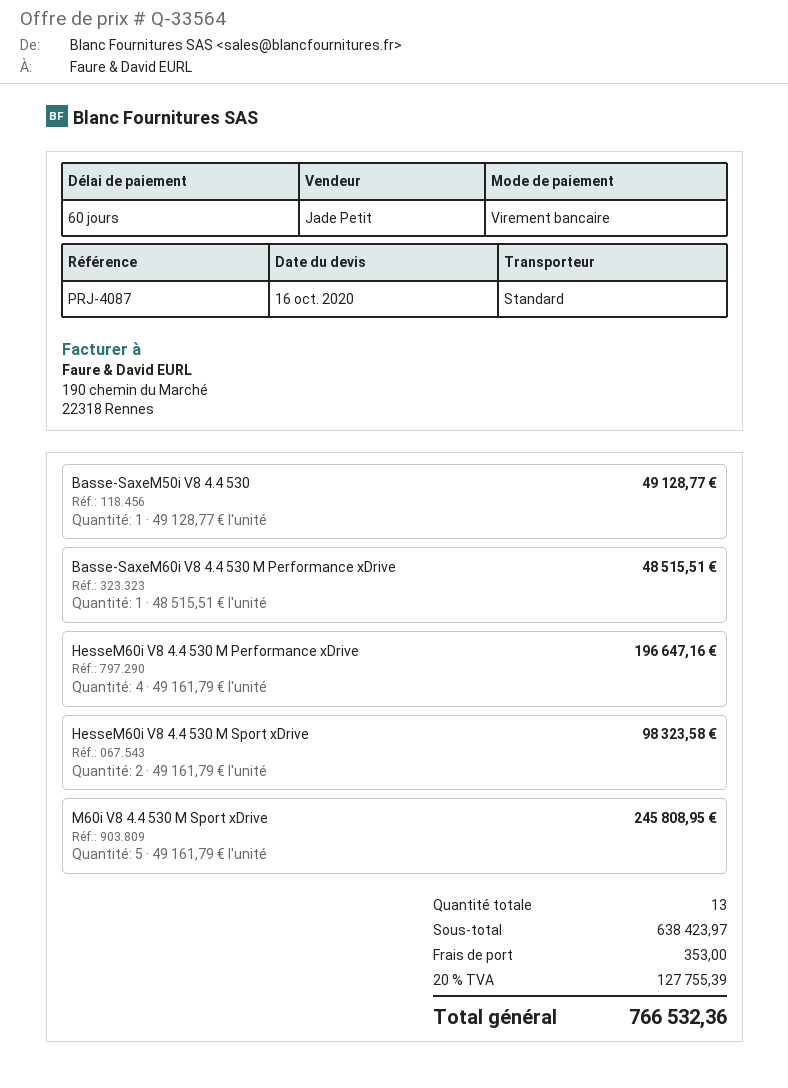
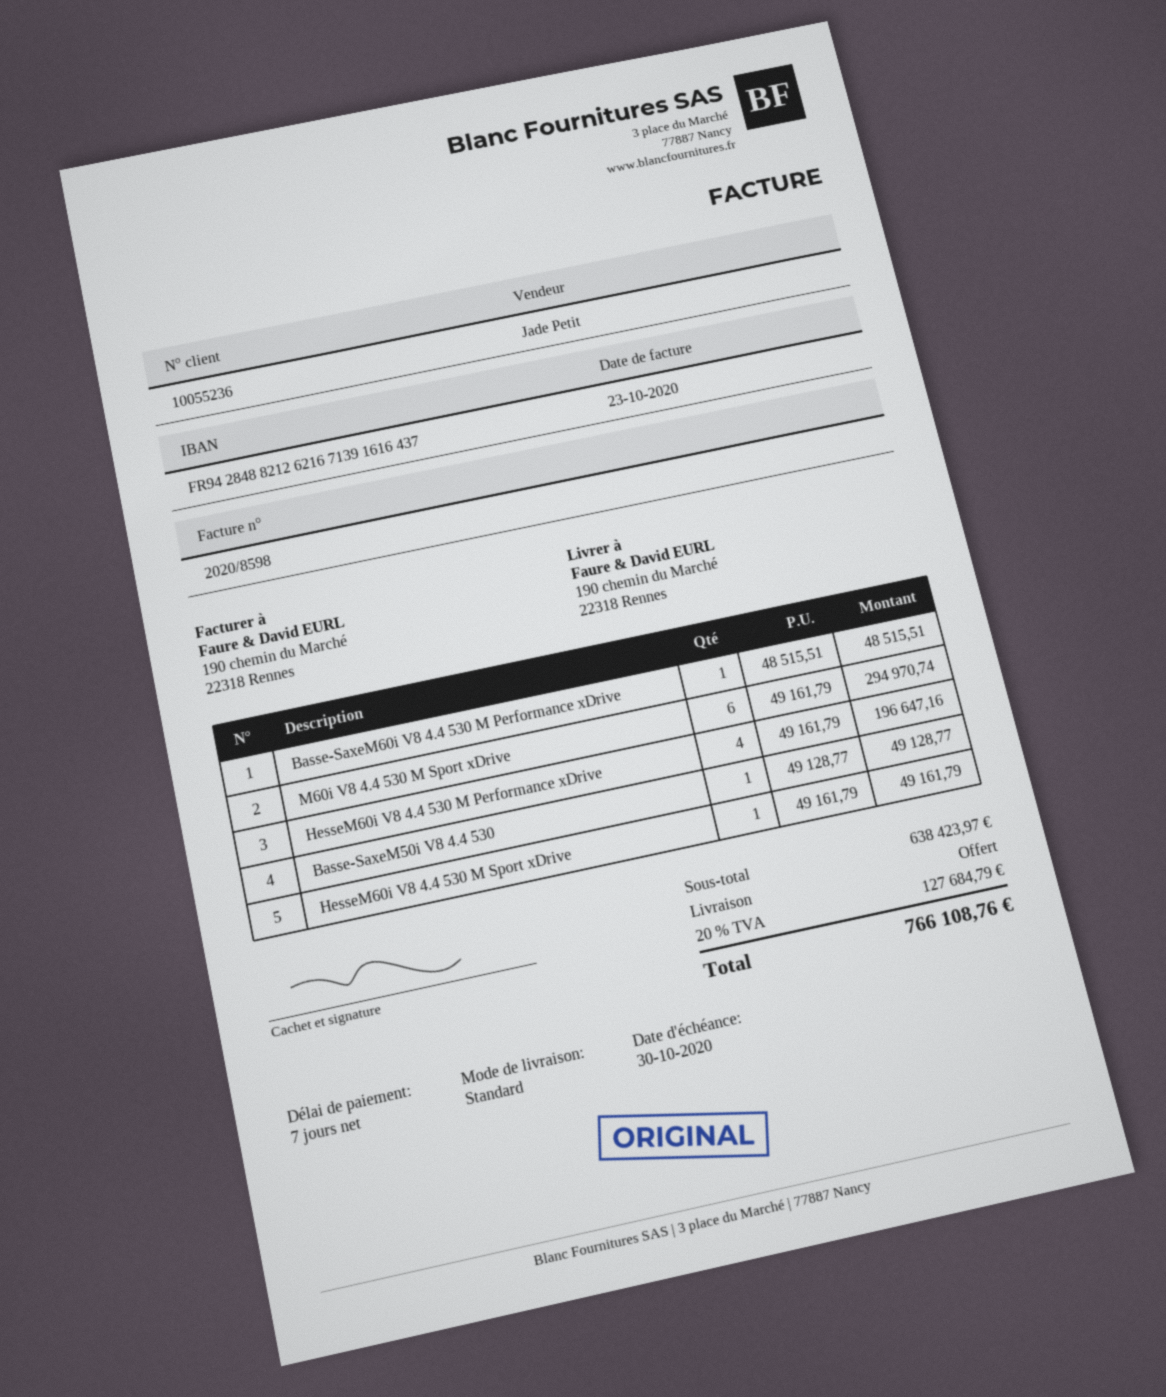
payment terms: 60 days -> 7 days
HesseM60i V8 4.4 530 M Sport xDrive: 2 x 49161.79 = 98323.58 -> 1 x 49161.79 = 49161.79
M60i V8 4.4 530 M Sport xDrive: 5 x 49161.79 = 245808.95 -> 6 x 49161.79 = 294970.74
shipping: 353.00 -> 0.00
tax: 20% = 127755.39 -> 20% = 127684.79
total: 766532.36 -> 766108.76

